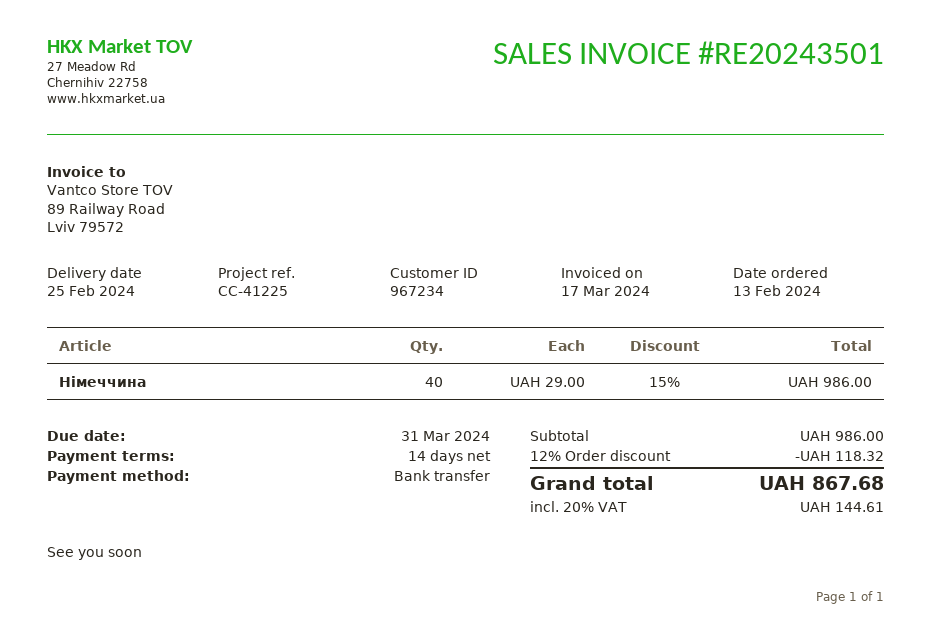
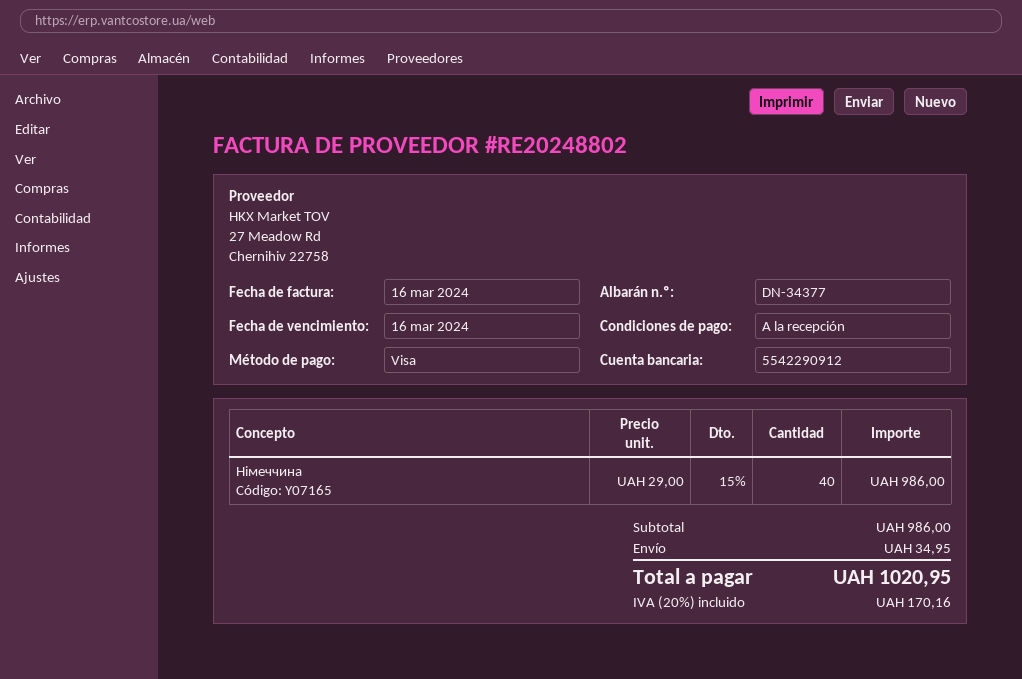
invoice number: RE20243501 -> RE20248802
invoice date: 2024-03-17 -> 2024-03-16
payment terms: 14 days -> on receipt
due date: 2024-03-31 -> 2024-03-16
payment method: bank transfer -> Visa
discount: 12% = 118.32 -> none
shipping: none -> 34.95
tax: 20% = 144.61 -> 20% = 170.16
total: 867.68 -> 1020.95

